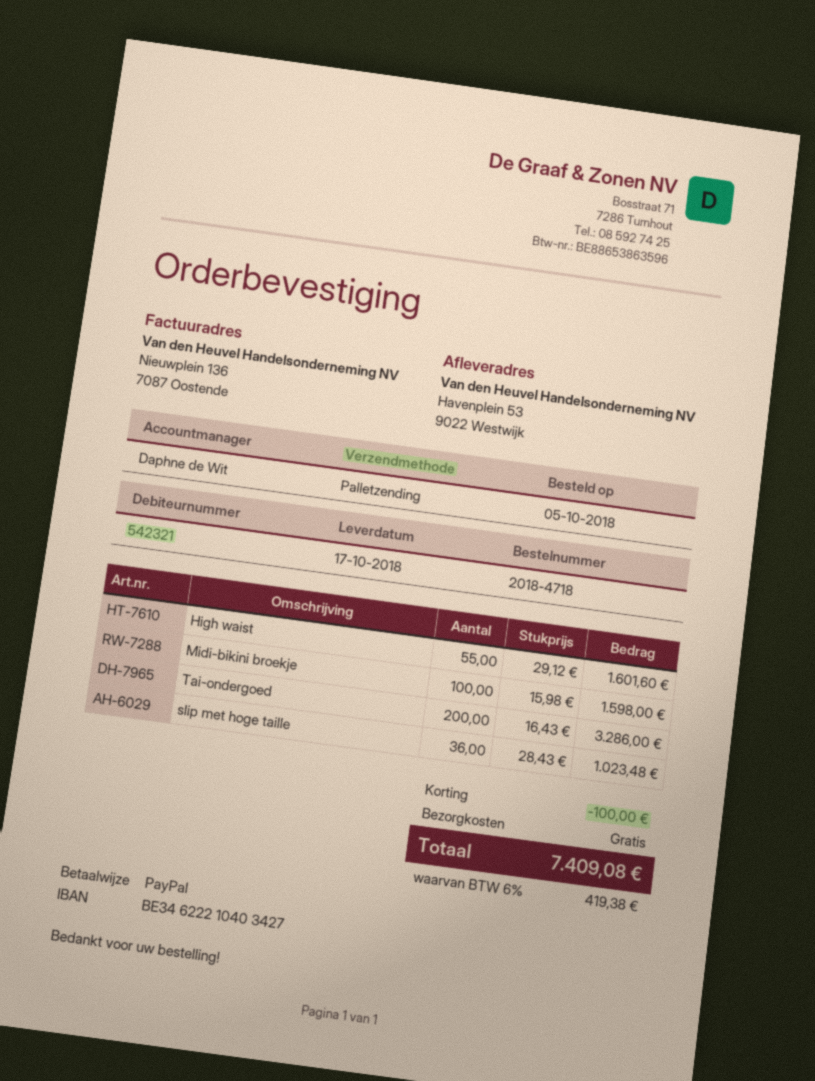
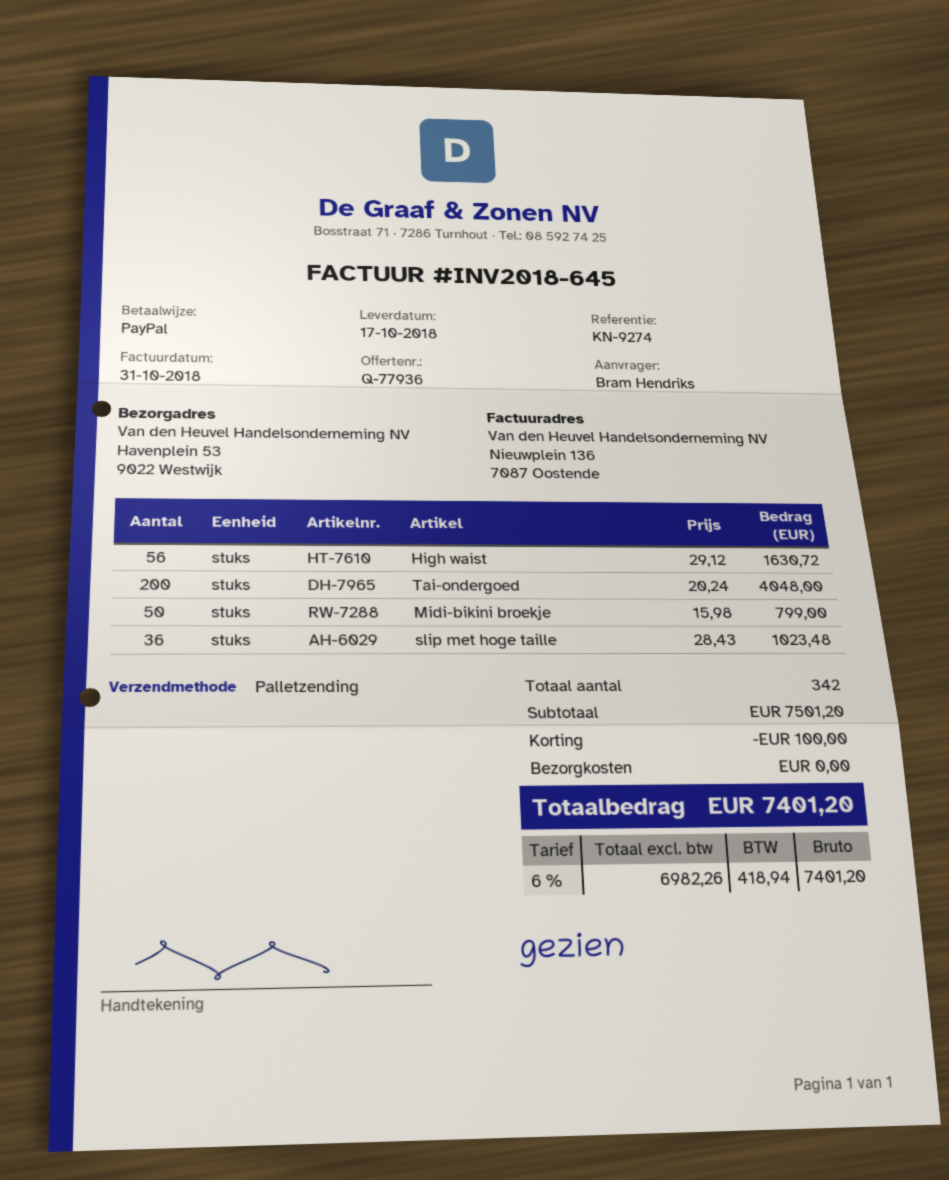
High waist: 55 x 29.12 = 1601.60 -> 56 x 29.12 = 1630.72
Midi-bikini broekje: 100 x 15.98 = 1598.00 -> 50 x 15.98 = 799.00
Tai-ondergoed: 200 x 16.43 = 3286.00 -> 200 x 20.24 = 4048.00
tax: 6% = 419.38 -> 6% = 418.94
total: 7409.08 -> 7401.20

